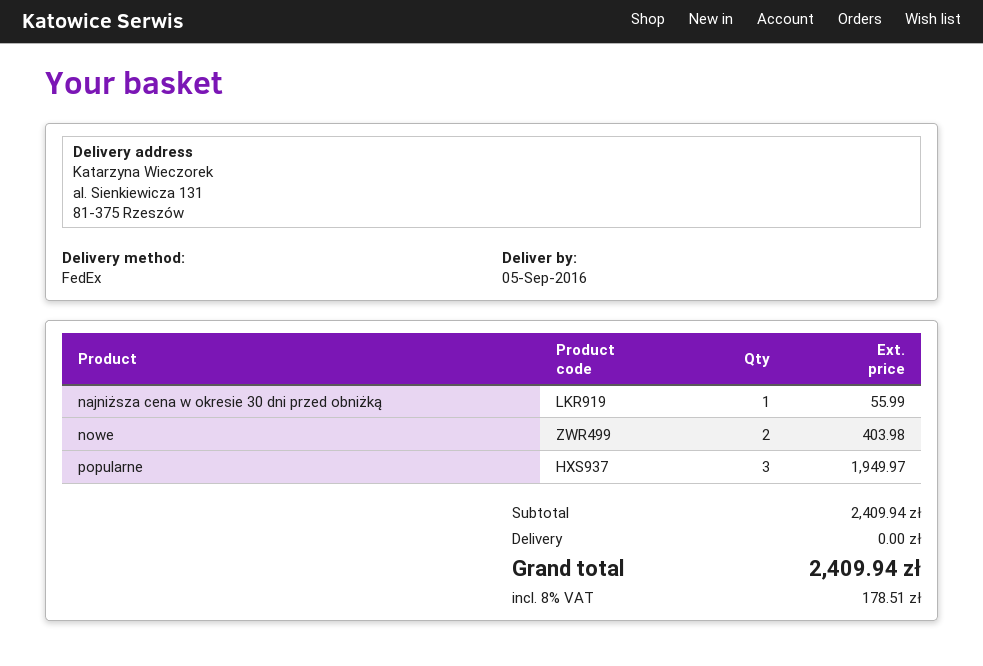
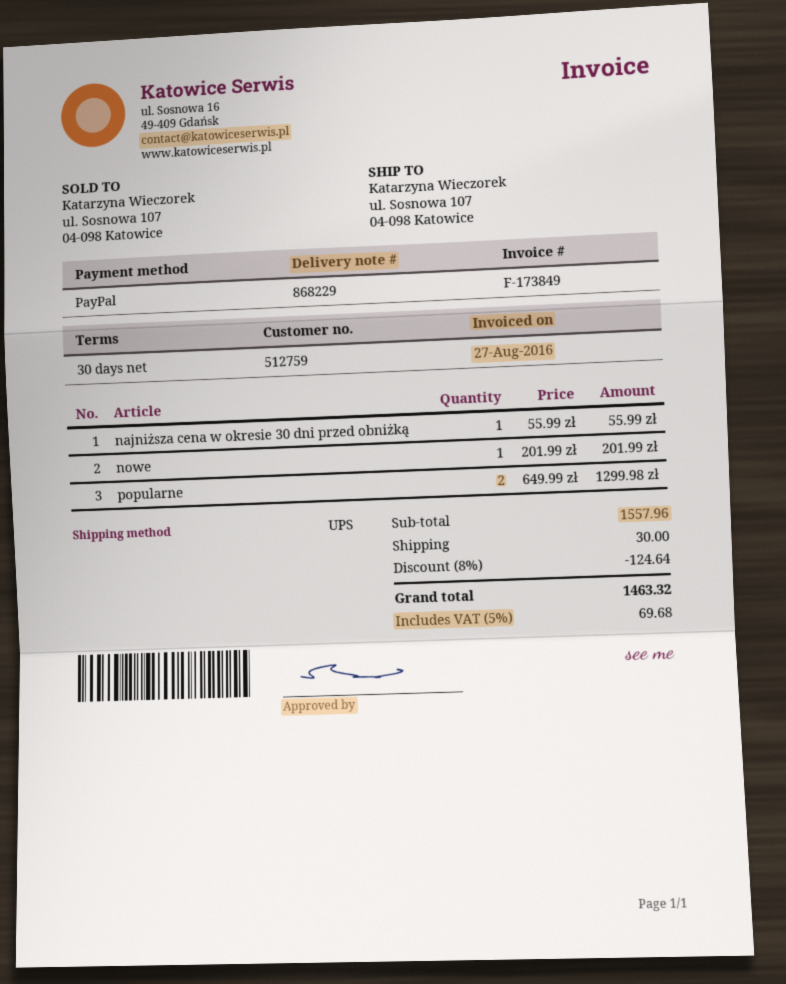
shipping method: FedEx -> UPS
ship to: al. Sienkiewicza 131, 81-375 Rzeszów -> ul. Sosnowa 107, 04-098 Katowice
nowe: 2 for 403.98 -> 1 for 201.99
popularne: 3 for 1949.97 -> 2 for 1299.98
subtotal: 2409.94 -> 1557.96
discount: none -> 8% = 124.64
shipping: 0.00 -> 30.00
tax: 8% = 178.51 -> 5% = 69.68
total: 2409.94 -> 1463.32

